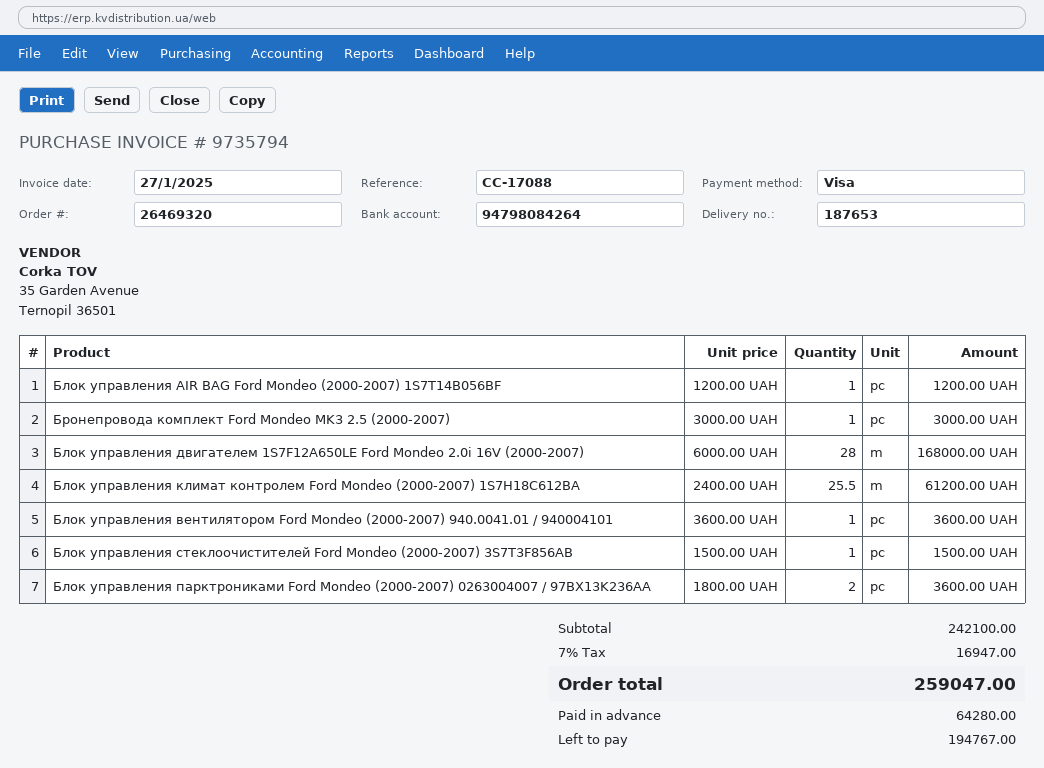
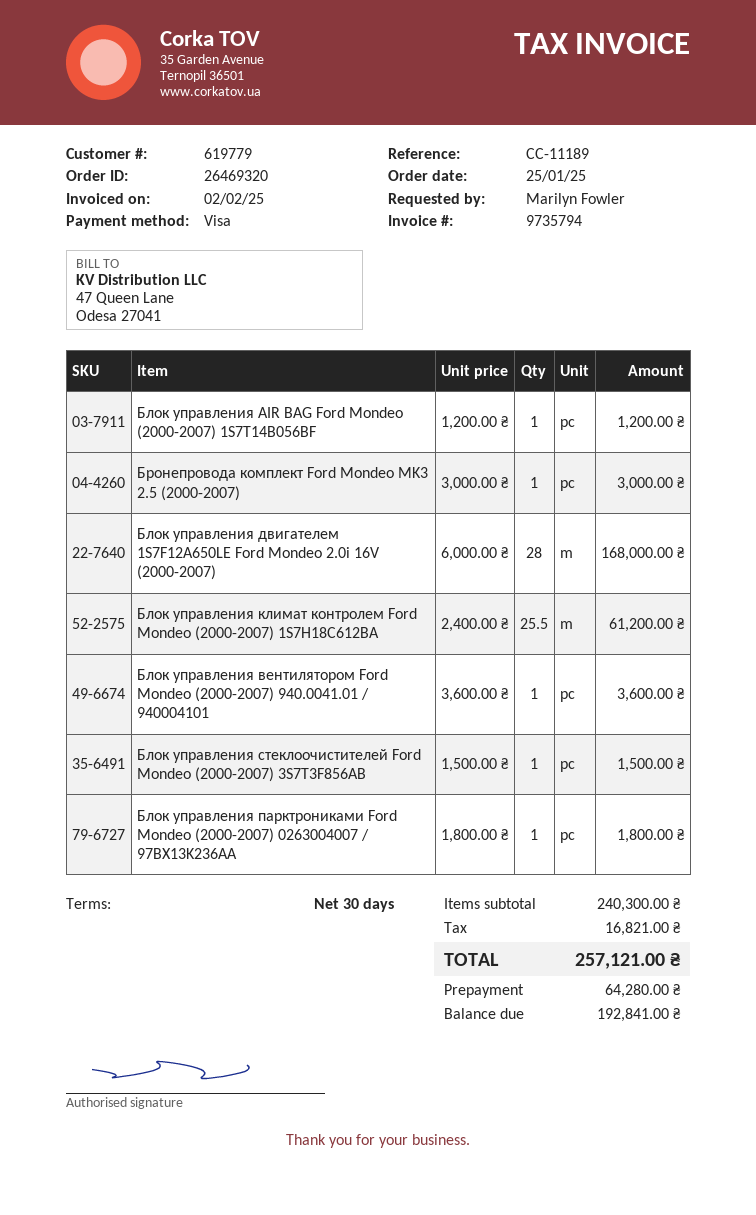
invoice date: 2025-01-27 -> 2025-02-02
reference: CC-17088 -> CC-11189
Блок управления парктрониками Ford Mondeo (2000-2007) 0263004007 / 97BX13K236AA: 2 x 1800.00 = 3600.00 -> 1 x 1800.00 = 1800.00
subtotal: 242100.00 -> 240300.00
tax: 16947.00 -> 16821.00
total: 259047.00 -> 257121.00
balance: 194767.00 -> 192841.00

